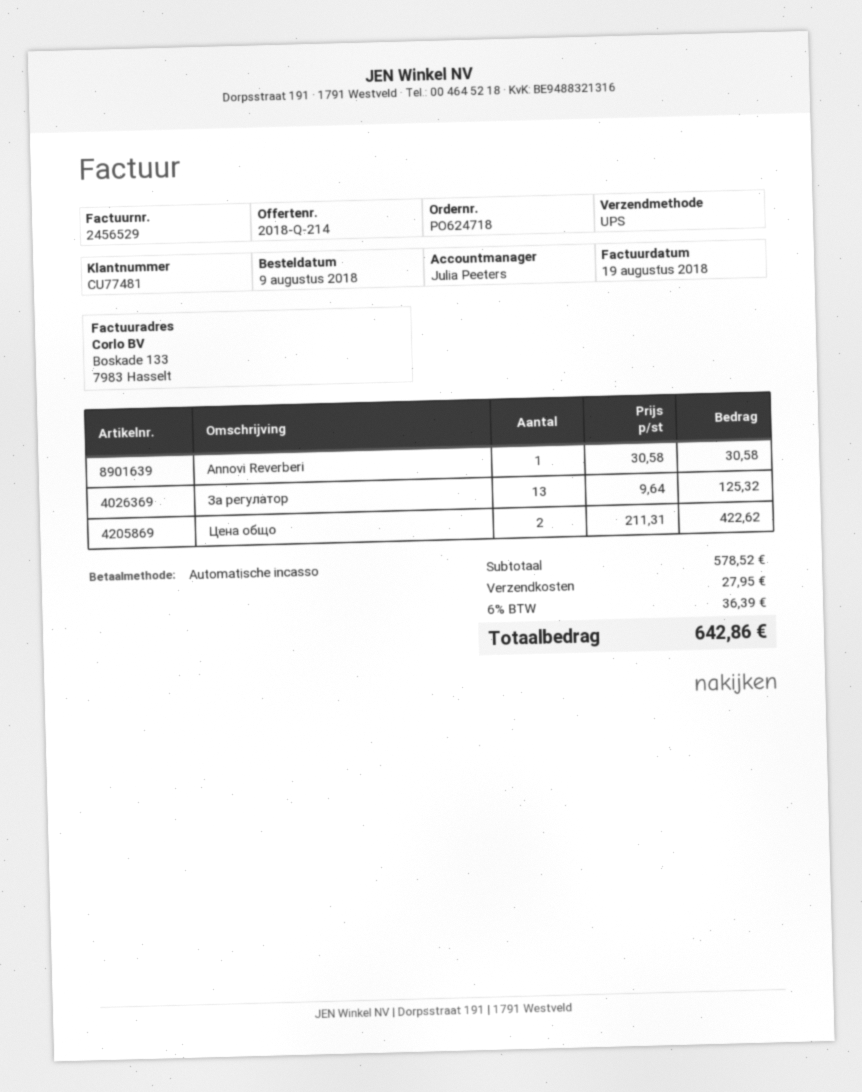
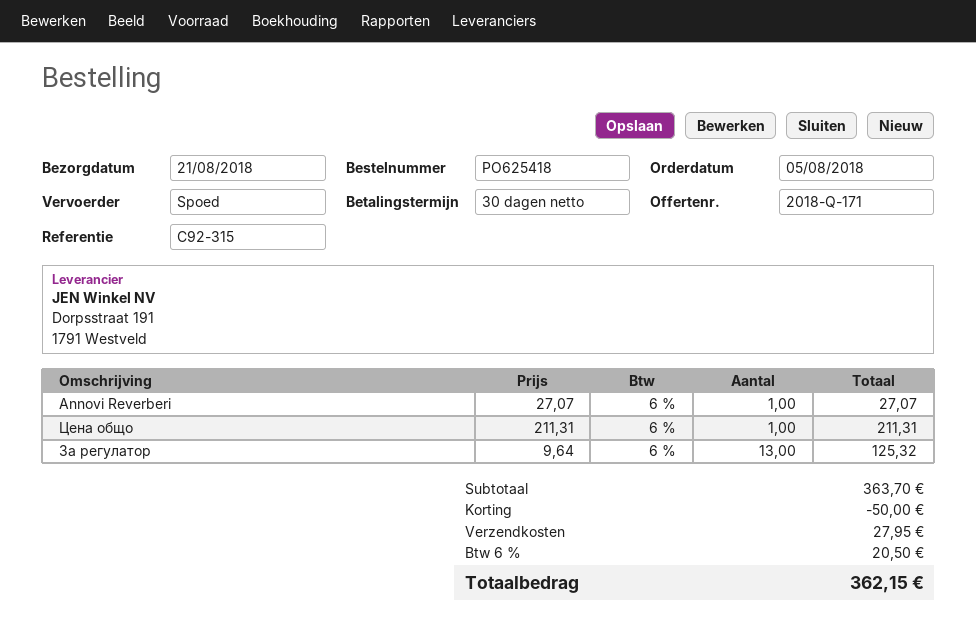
quote number: 2018-Q-214 -> 2018-Q-171
order number: PO624718 -> PO625418
order date: 2018-08-09 -> 2018-08-05
shipping method: UPS -> express
Annovi Reverberi: 1 x 30.58 = 30.58 -> 1 x 27.07 = 27.07
Цена общо: 2 x 211.31 = 422.62 -> 1 x 211.31 = 211.31
subtotal: 578.52 -> 363.70
discount: none -> 50.00
tax: 6% = 36.39 -> 6% = 20.50
total: 642.86 -> 362.15

